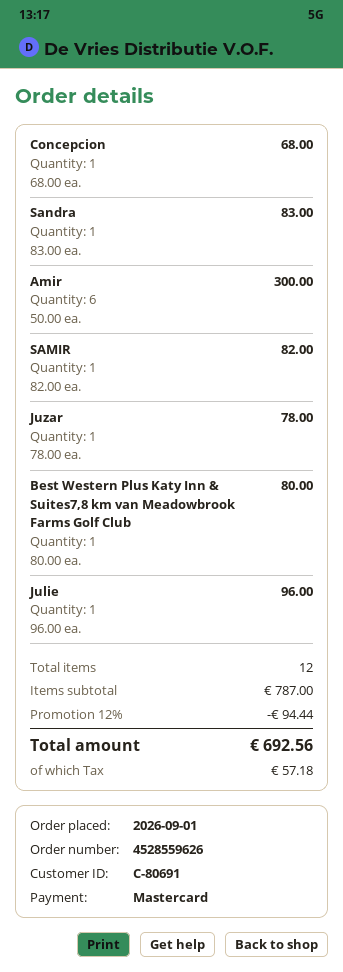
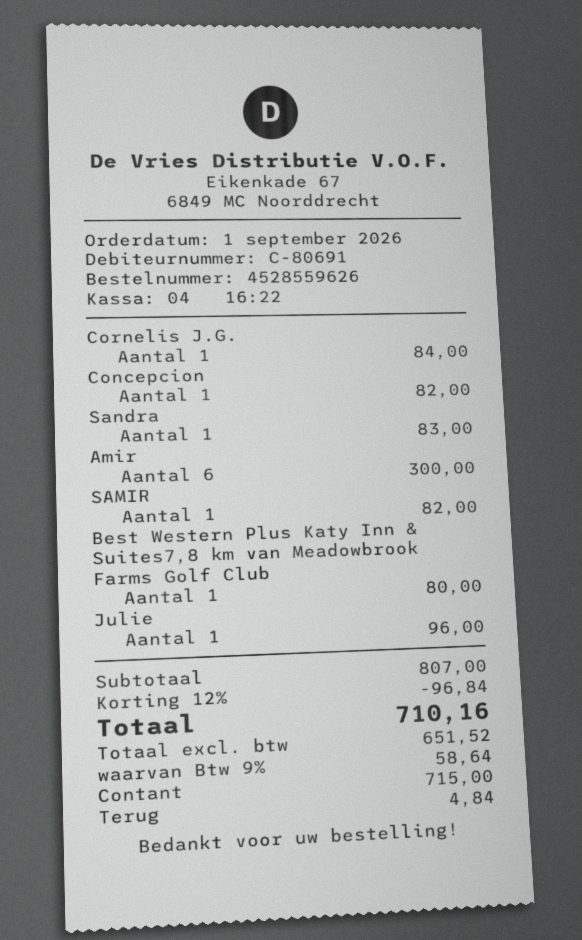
payment method: Mastercard -> cash
Concepcion: 1 for 68.00 -> 1 for 82.00
Juzar: 1 for 78.00 -> none
Cornelis J.G.: none -> 1 for 84.00
subtotal: 787.00 -> 807.00
discount: 12% = 94.44 -> 12% = 96.84
tax: 57.18 -> 58.64
total: 692.56 -> 710.16

